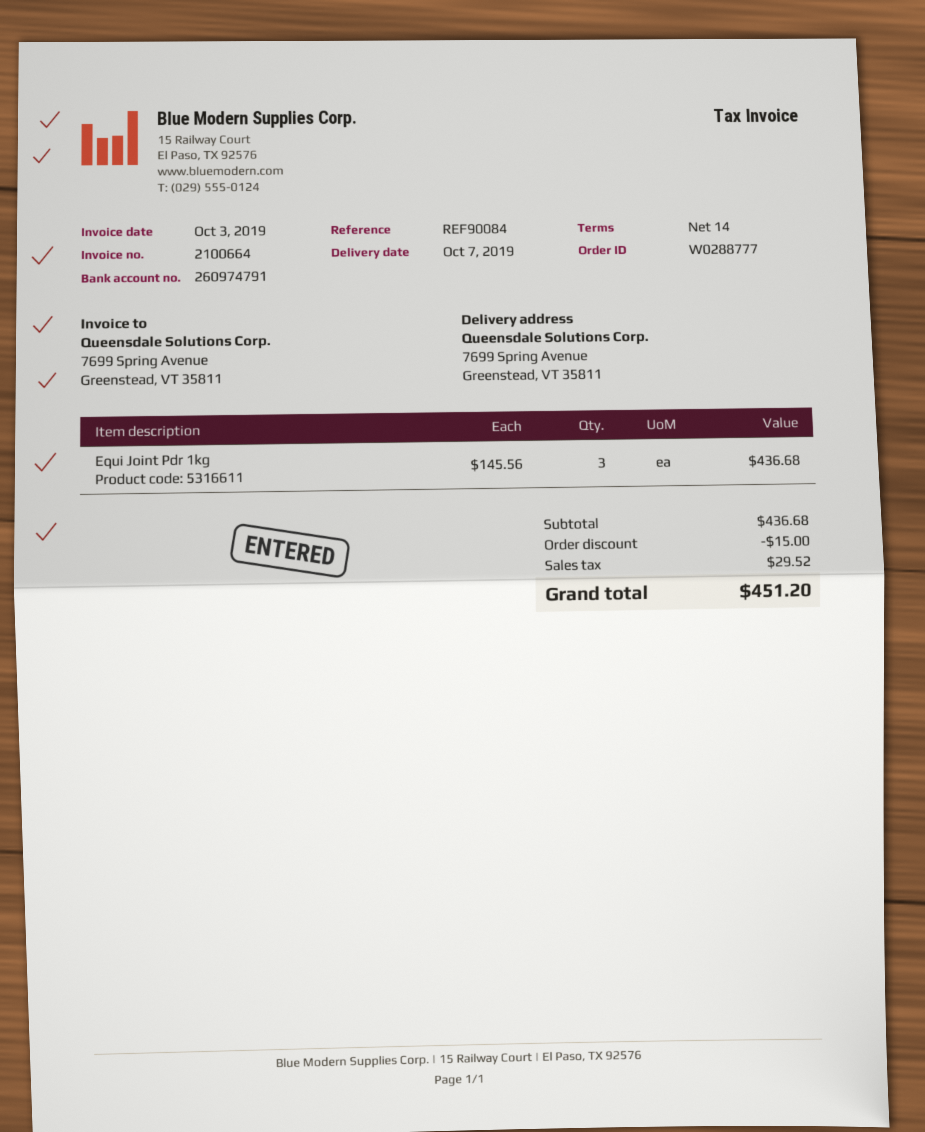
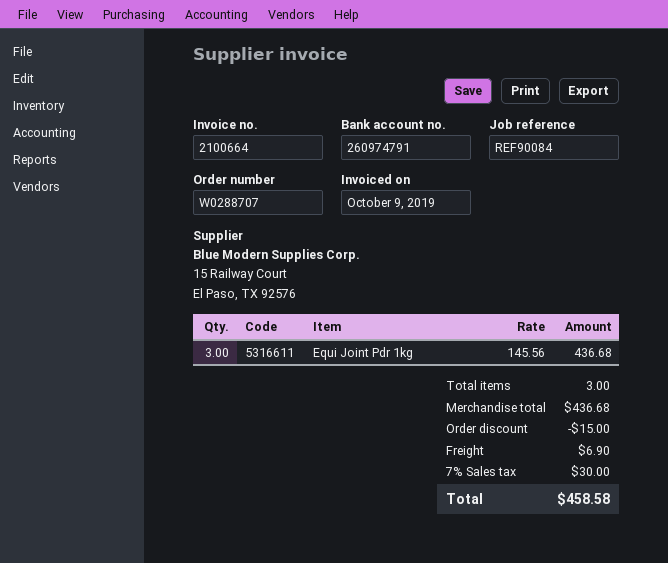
order number: W0288777 -> W0288707
invoice date: 2019-10-03 -> 2019-10-09
shipping: none -> 6.90
tax: 29.52 -> 30.00
total: 451.20 -> 458.58

